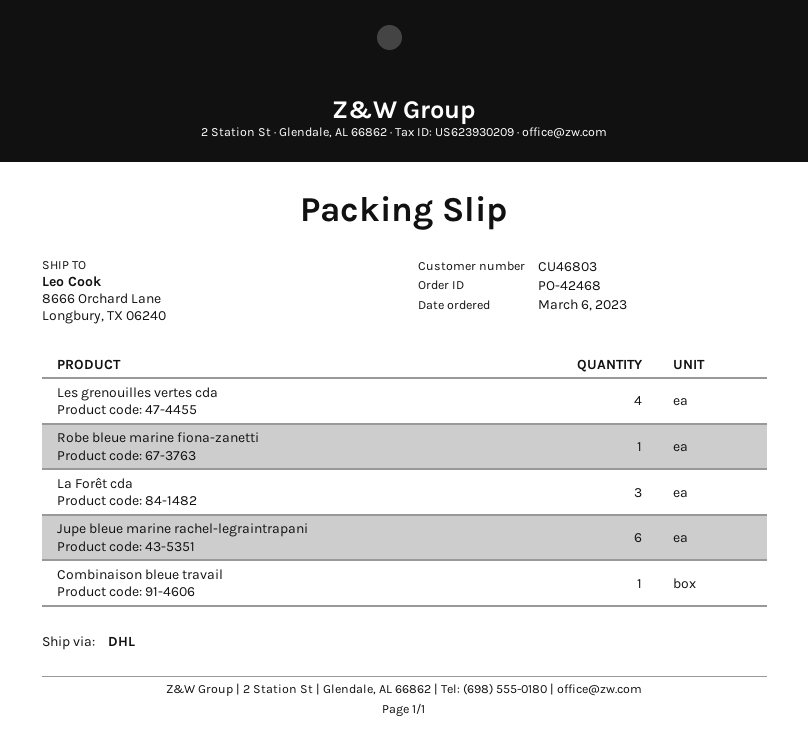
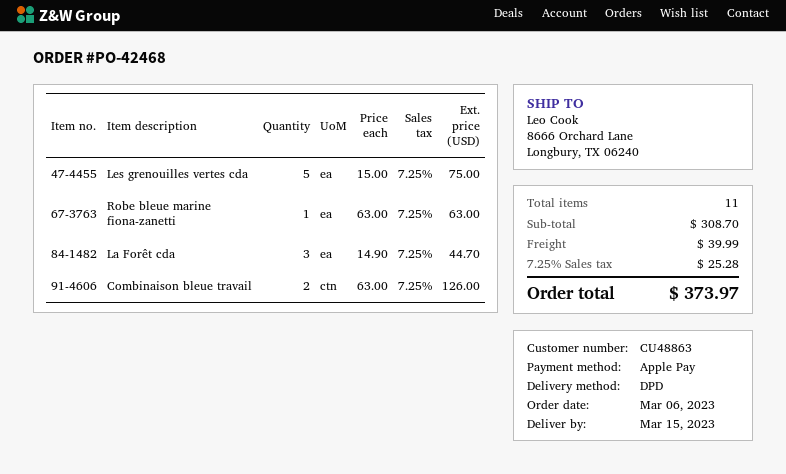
customer number: CU46803 -> CU48863
shipping method: DHL -> DPD
Les grenouilles vertes cda: 4 -> 5
Jupe bleue marine rachel-legraintrapani: 6 -> none
Combinaison bleue travail: 1 -> 2

